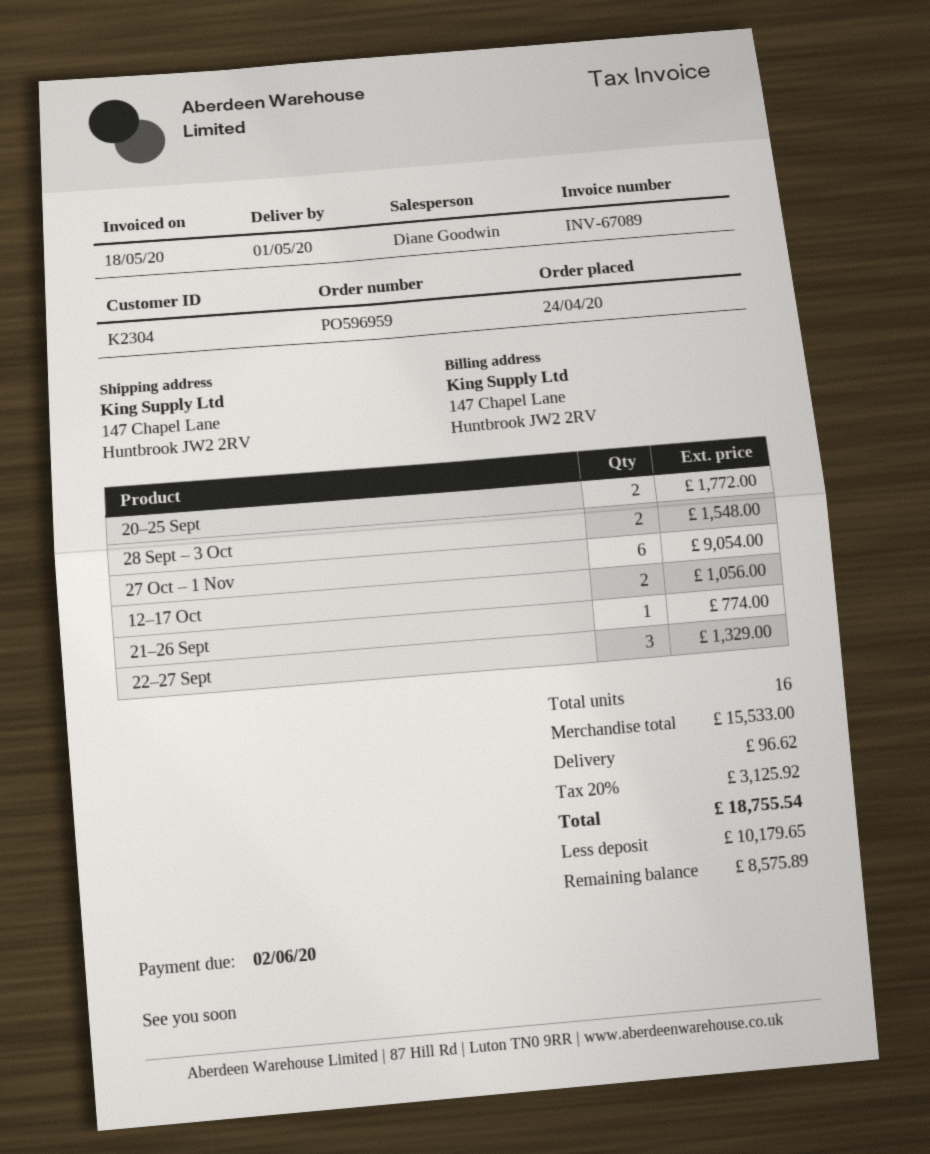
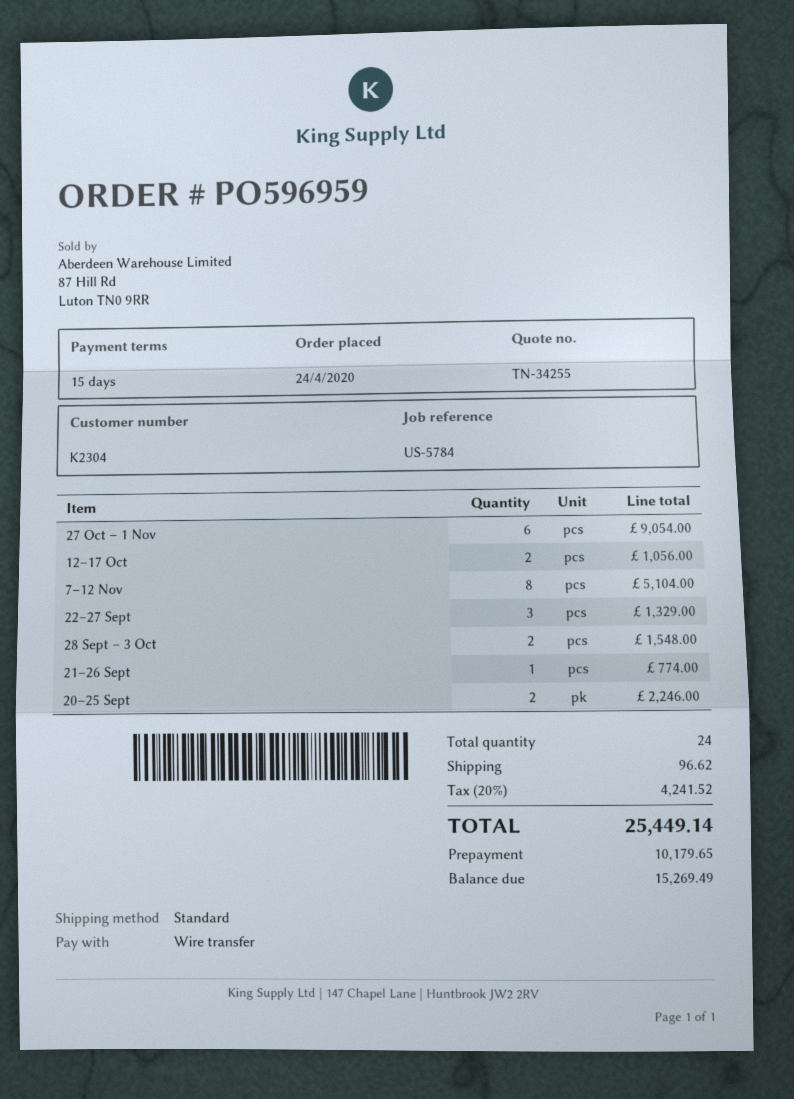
20–25 Sept: 2 for 1772.00 -> 2 for 2246.00
7–12 Nov: none -> 8 for 5104.00
total quantity: 16 -> 24
tax: 20% = 3125.92 -> 20% = 4241.52
total: 18755.54 -> 25449.14
balance: 8575.89 -> 15269.49

